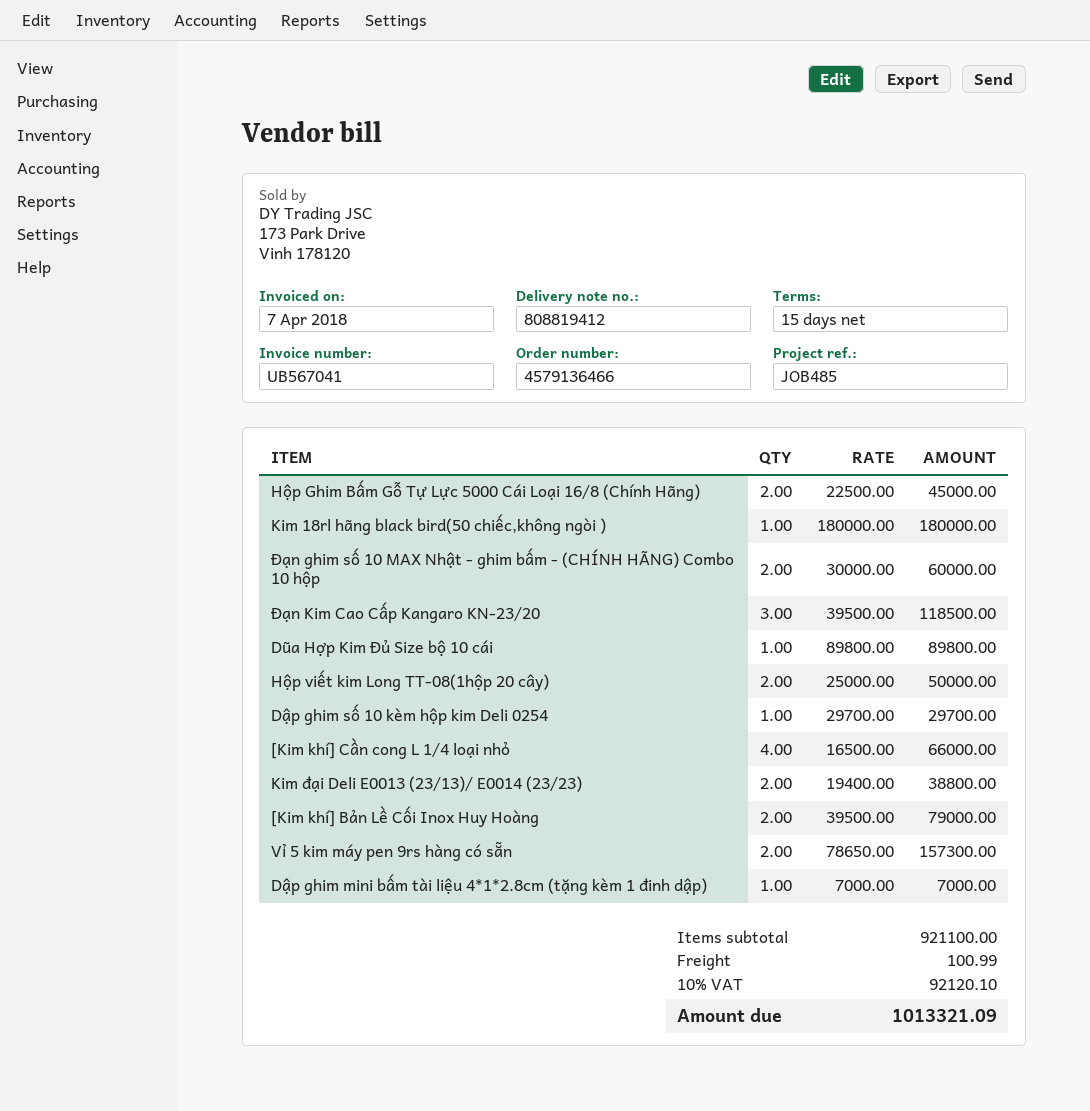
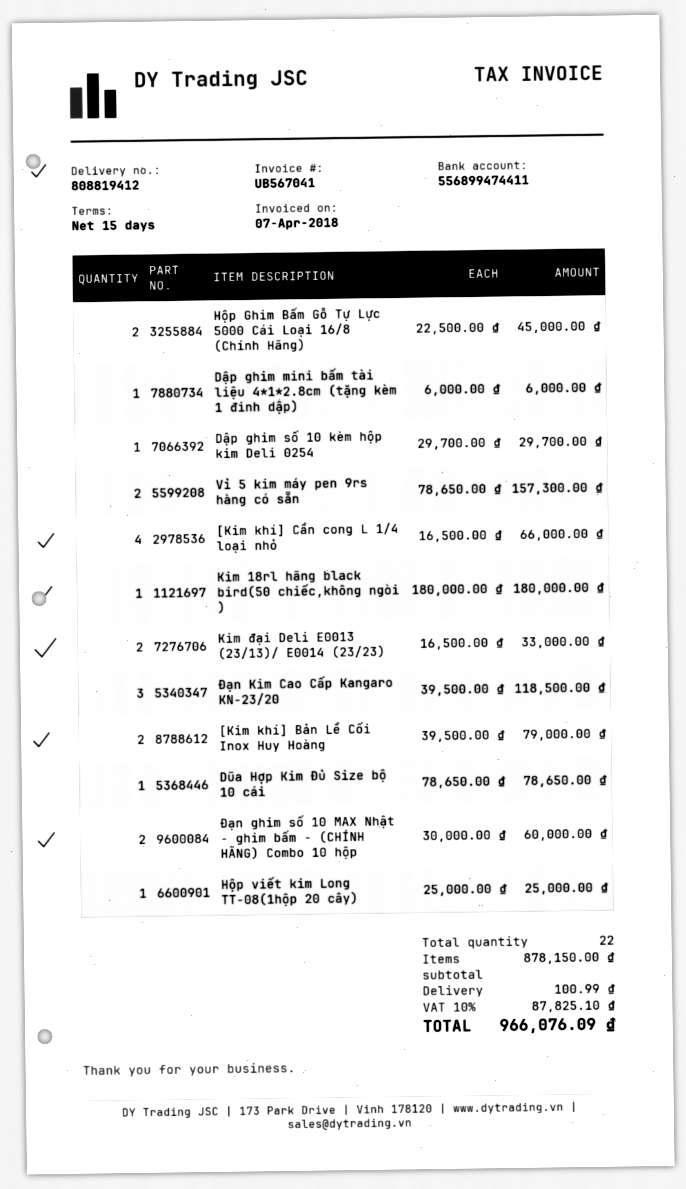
Dũa Hợp Kim Đủ Size bộ 10 cái: 1 x 89800.00 = 89800.00 -> 1 x 78650.00 = 78650.00
Hộp viết kim Long TT-08(1hộp 20 cây): 2 x 25000.00 = 50000.00 -> 1 x 25000.00 = 25000.00
Kim đại Deli E0013 (23/13)/ E0014 (23/23): 2 x 19400.00 = 38800.00 -> 2 x 16500.00 = 33000.00
Dập ghim mini bấm tài liệu 4*1*2.8cm (tặng kèm 1 đinh dập): 1 x 7000.00 = 7000.00 -> 1 x 6000.00 = 6000.00
subtotal: 921100.00 -> 878150.00
tax: 10% = 92120.10 -> 10% = 87825.10
total: 1013321.09 -> 966076.09

